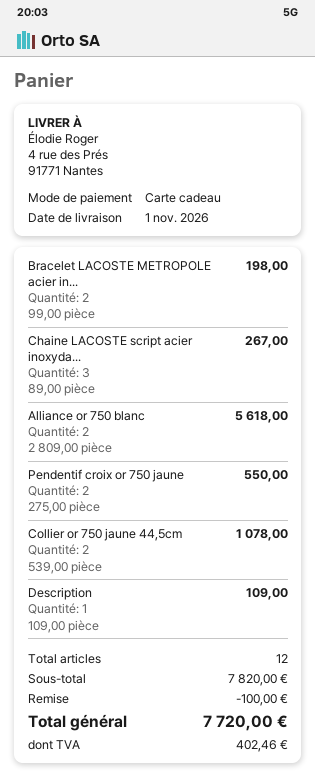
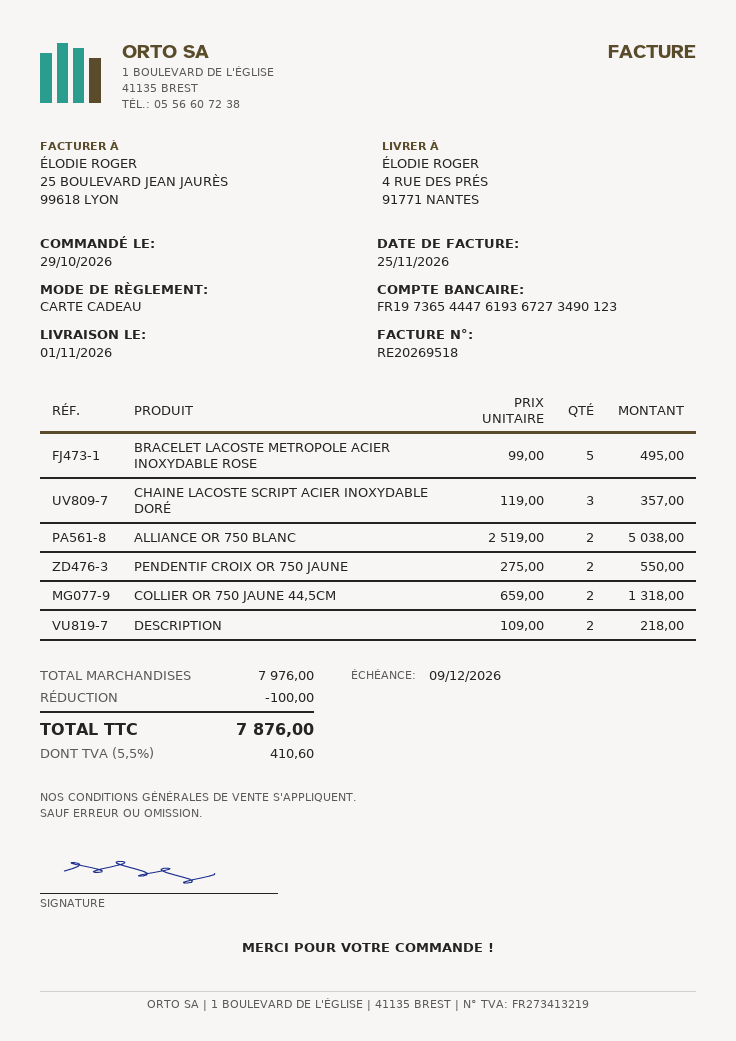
Bracelet LACOSTE METROPOLE acier in...: 2 x 99.00 = 198.00 -> 5 x 99.00 = 495.00
Chaine LACOSTE script acier inoxyda...: 3 x 89.00 = 267.00 -> 3 x 119.00 = 357.00
Alliance or 750 blanc: 2 x 2809.00 = 5618.00 -> 2 x 2519.00 = 5038.00
Collier or 750 jaune 44,5cm: 2 x 539.00 = 1078.00 -> 2 x 659.00 = 1318.00
Description: 1 x 109.00 = 109.00 -> 2 x 109.00 = 218.00
subtotal: 7820.00 -> 7976.00
tax: 402.46 -> 410.60
total: 7720.00 -> 7876.00

